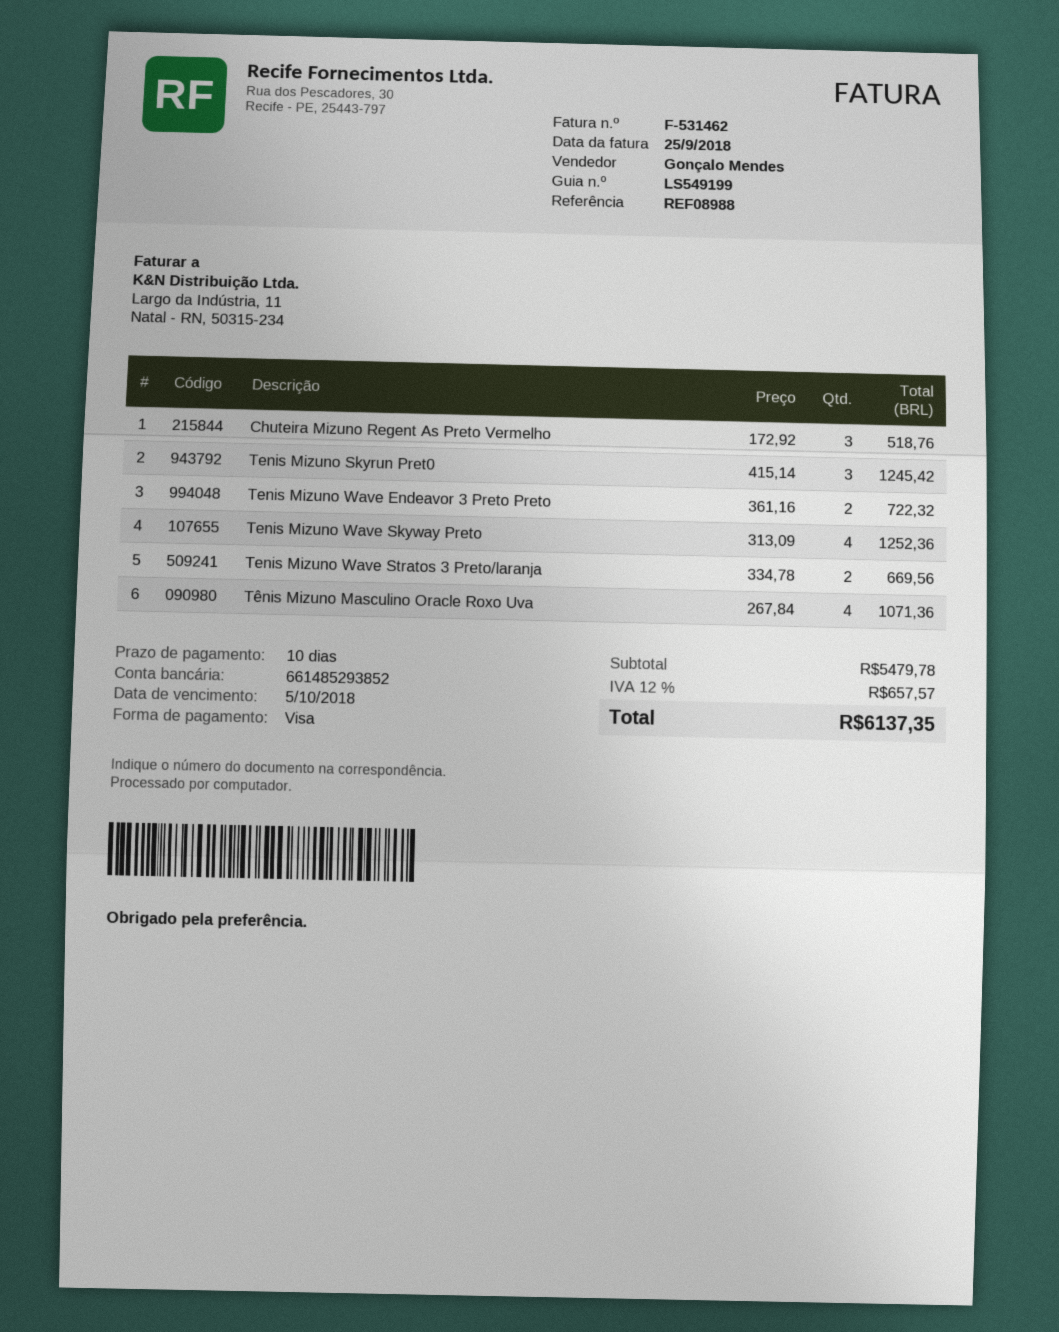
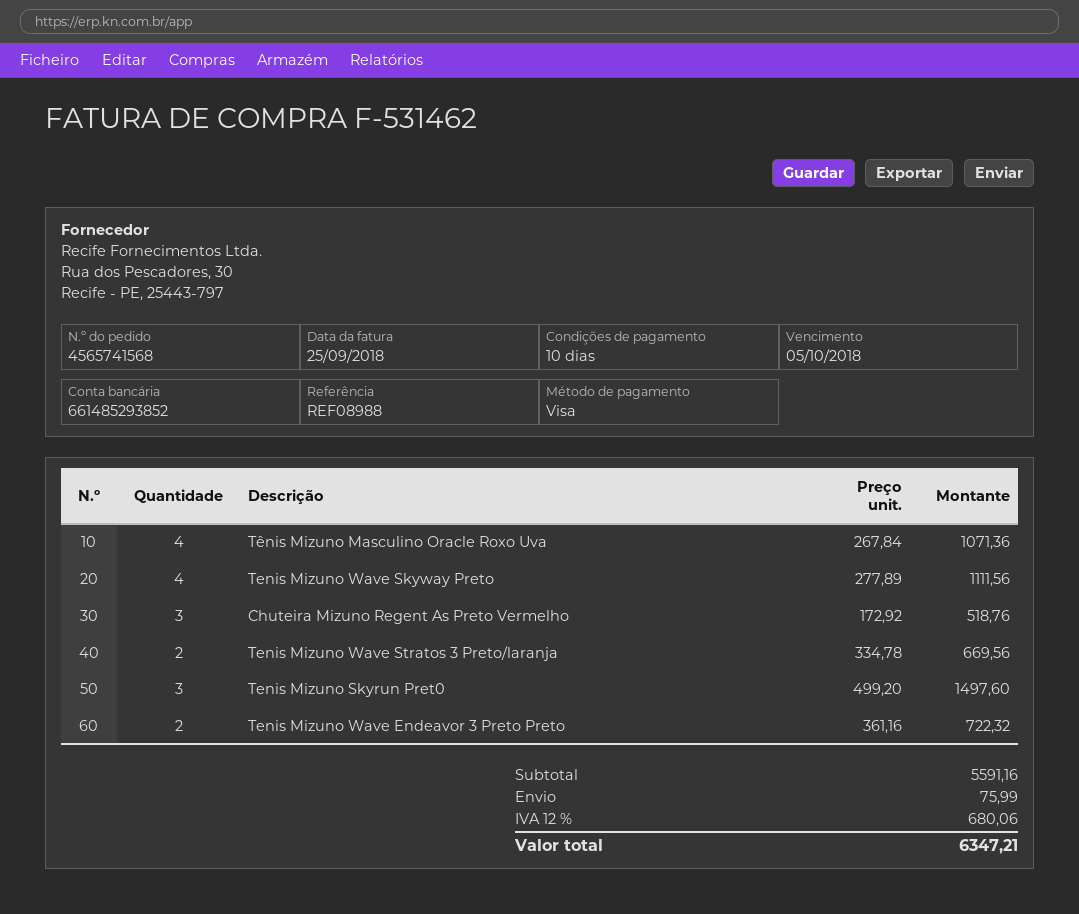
Tenis Mizuno Skyrun Pret0: 3 x 415.14 = 1245.42 -> 3 x 499.20 = 1497.60
Tenis Mizuno Wave Skyway Preto: 4 x 313.09 = 1252.36 -> 4 x 277.89 = 1111.56
subtotal: 5479.78 -> 5591.16
shipping: none -> 75.99
tax: 12% = 657.57 -> 12% = 680.06
total: 6137.35 -> 6347.21

